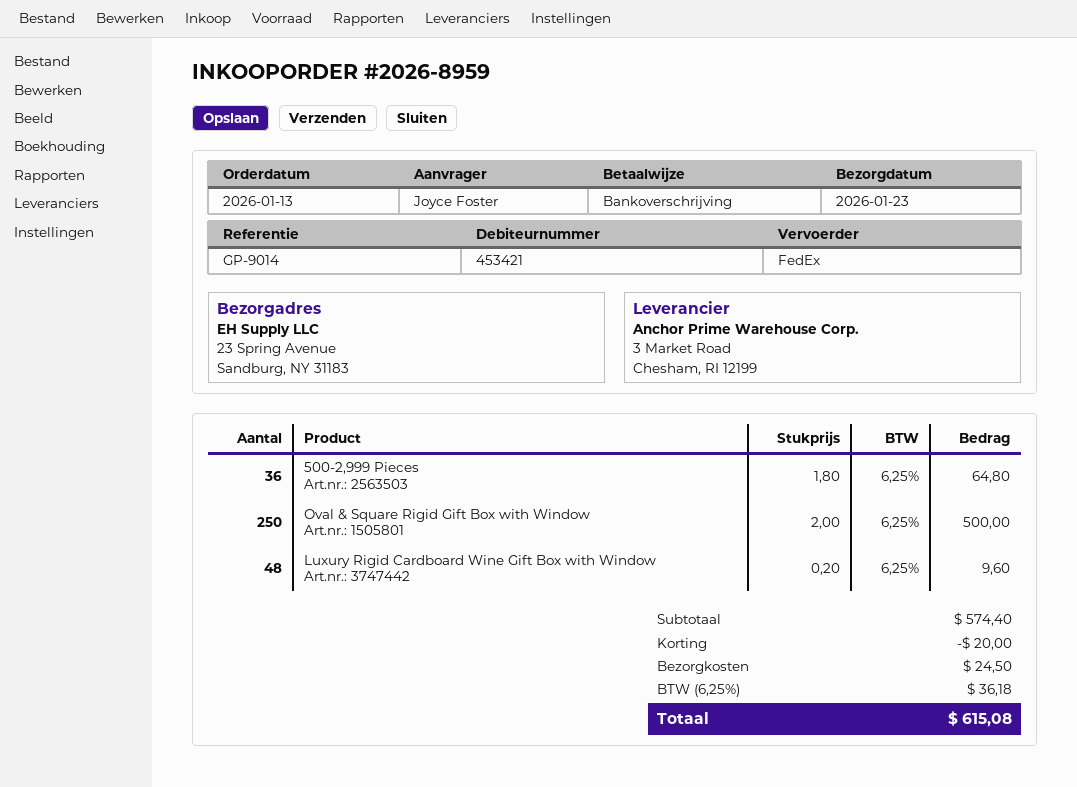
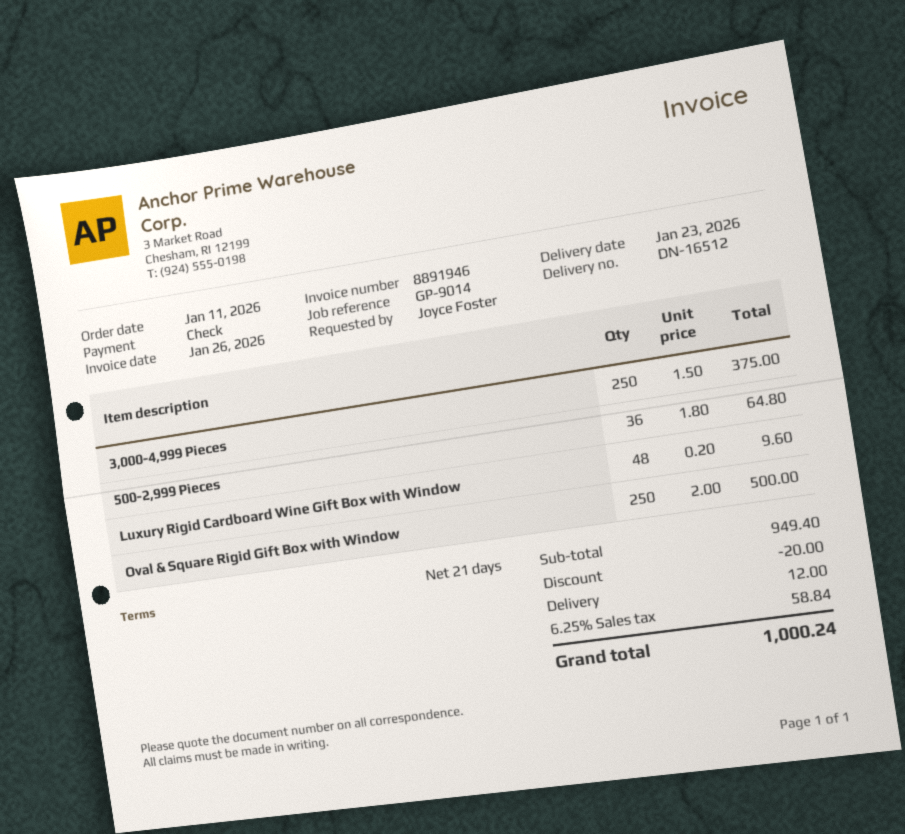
order date: 2026-01-13 -> 2026-01-11
payment method: bank transfer -> cheque
3,000-4,999 Pieces: none -> 250 x 1.50 = 375.00
subtotal: 574.40 -> 949.40
shipping: 24.50 -> 12.00
tax: 6.25% = 36.18 -> 6.25% = 58.84
total: 615.08 -> 1000.24

